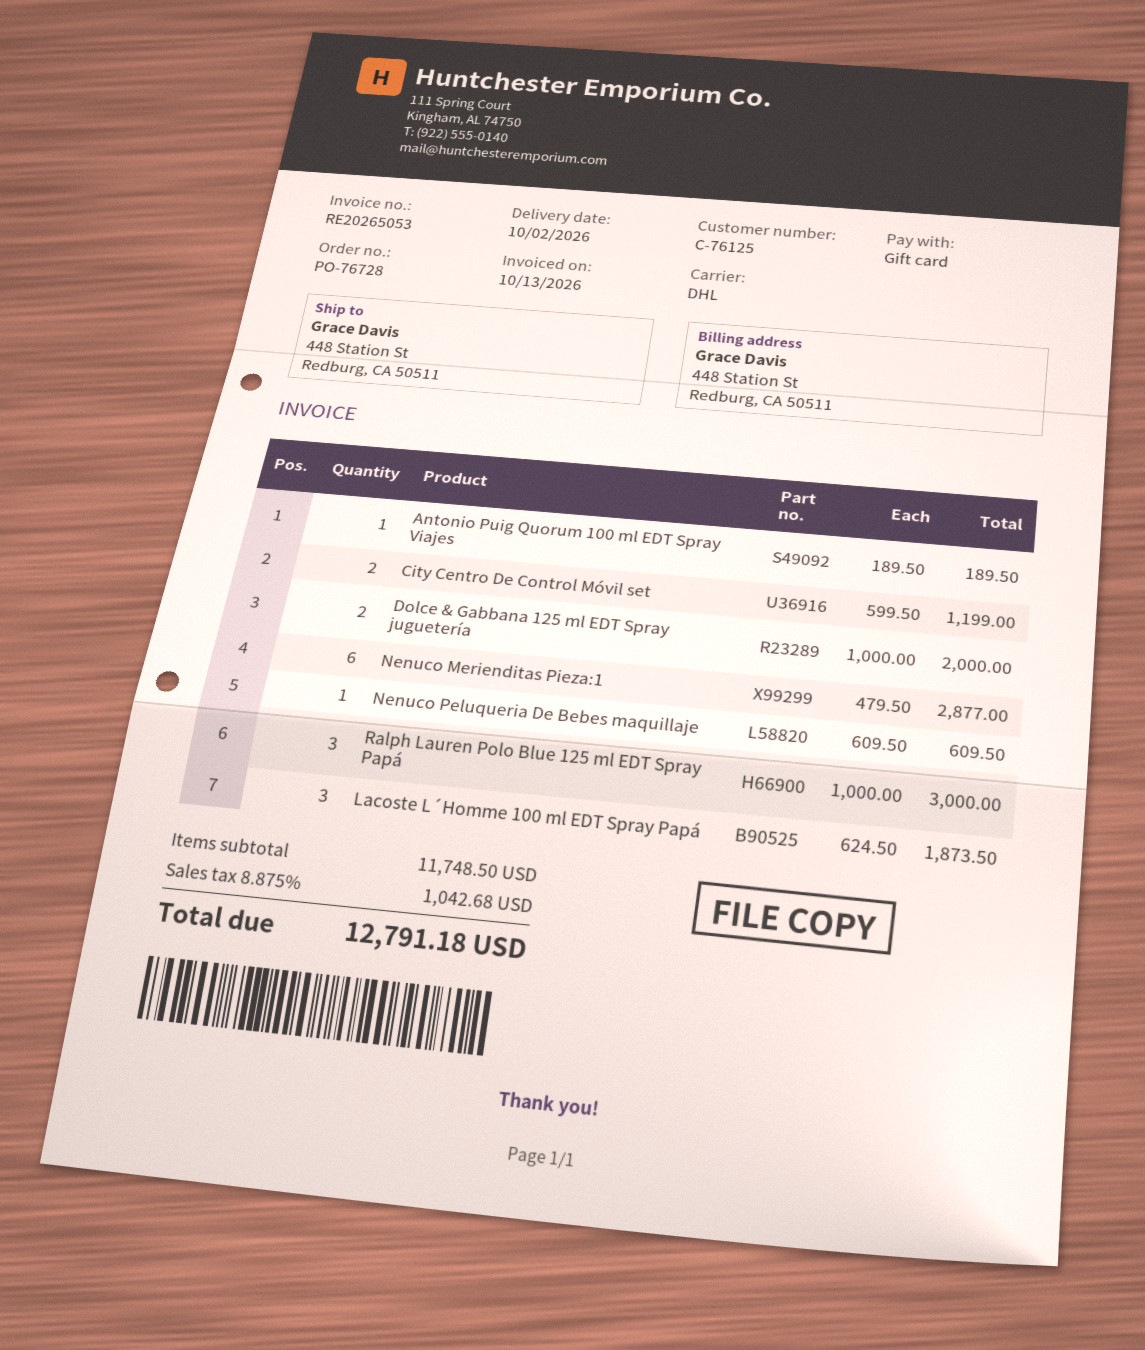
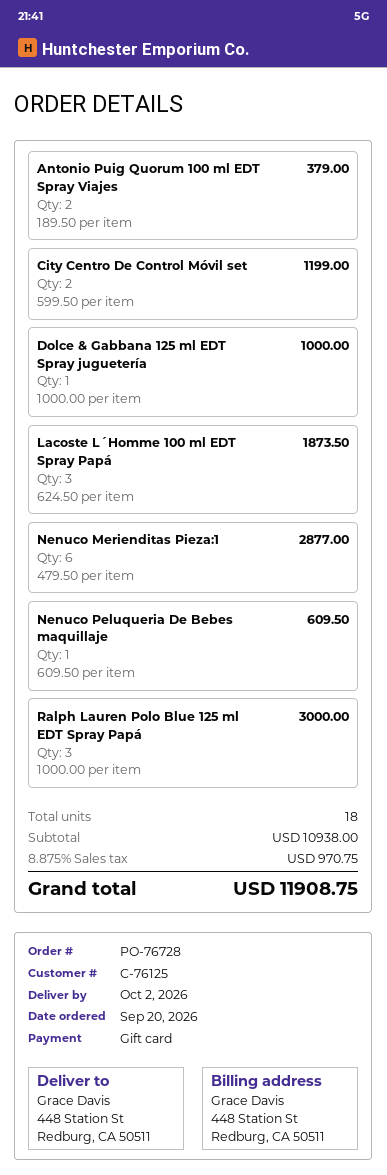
Antonio Puig Quorum 100 ml EDT Spray Viajes: 1 x 189.50 = 189.50 -> 2 x 189.50 = 379.00
Dolce & Gabbana 125 ml EDT Spray juguetería: 2 x 1000.00 = 2000.00 -> 1 x 1000.00 = 1000.00
subtotal: 11748.50 -> 10938.00
tax: 8.875% = 1042.68 -> 8.875% = 970.75
total: 12791.18 -> 11908.75

